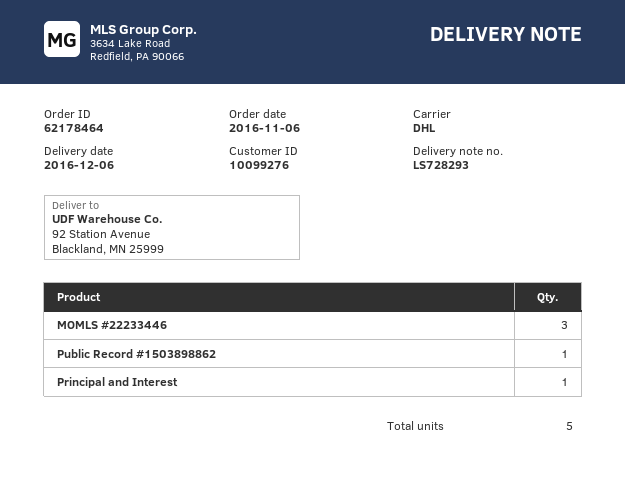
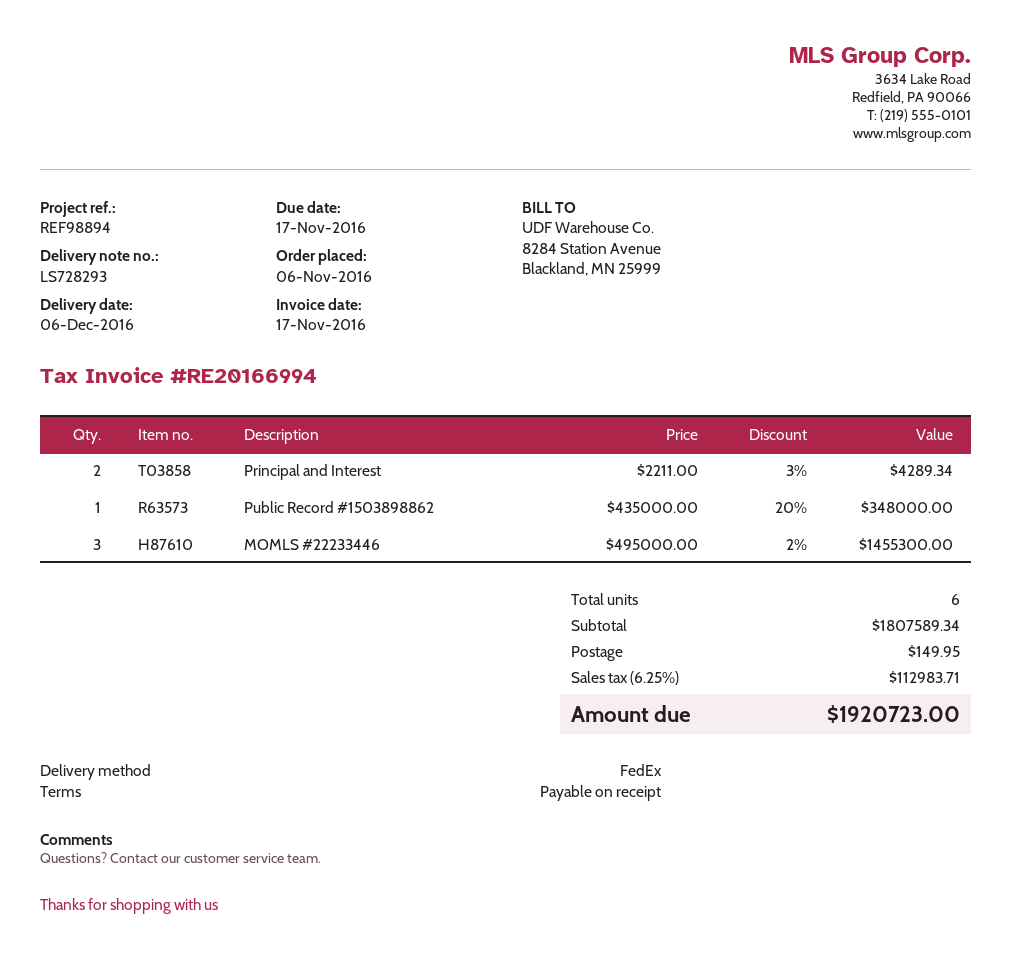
shipping method: DHL -> FedEx
Principal and Interest: 1 -> 2
total quantity: 5 -> 6

